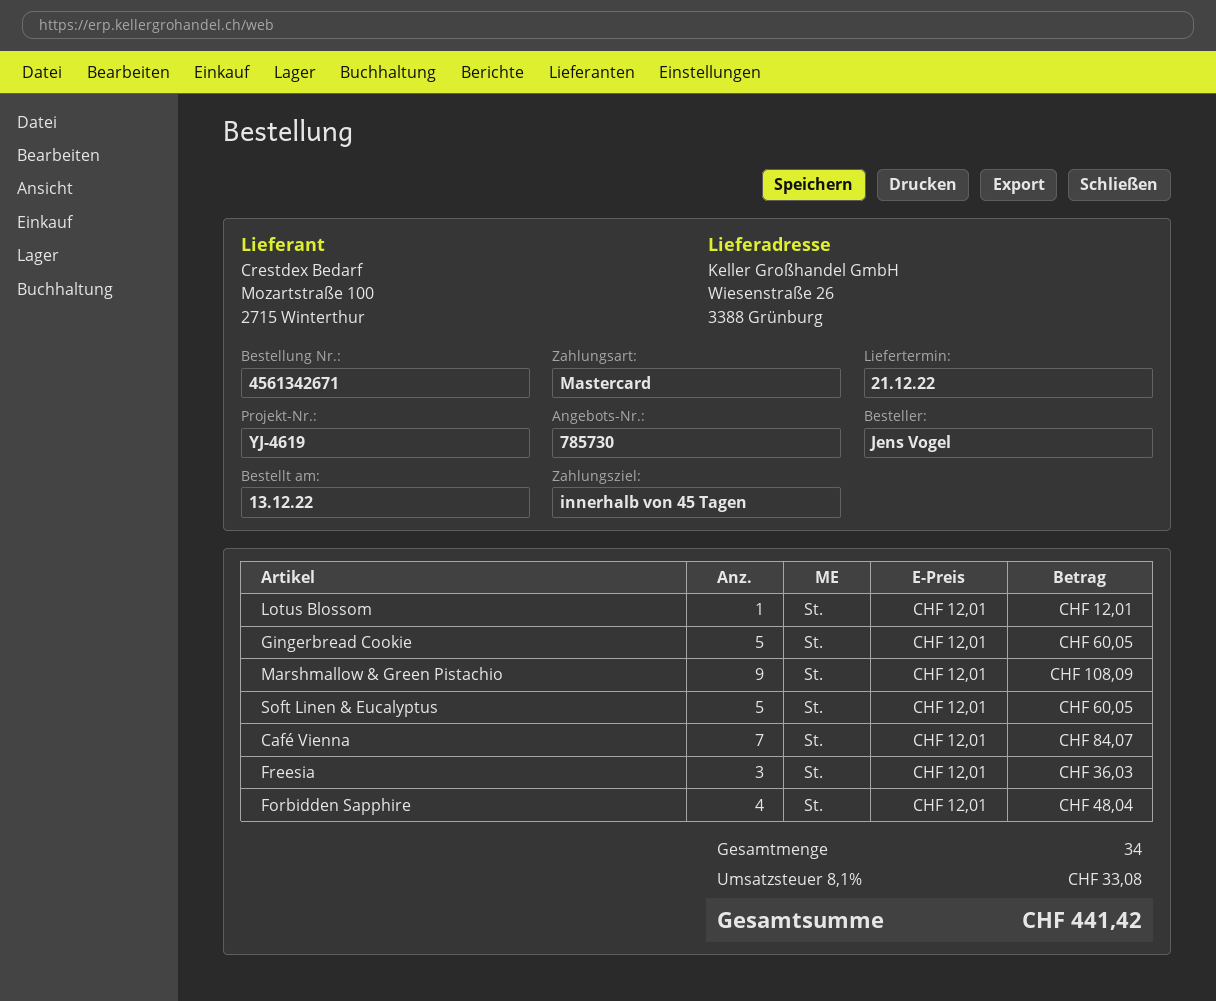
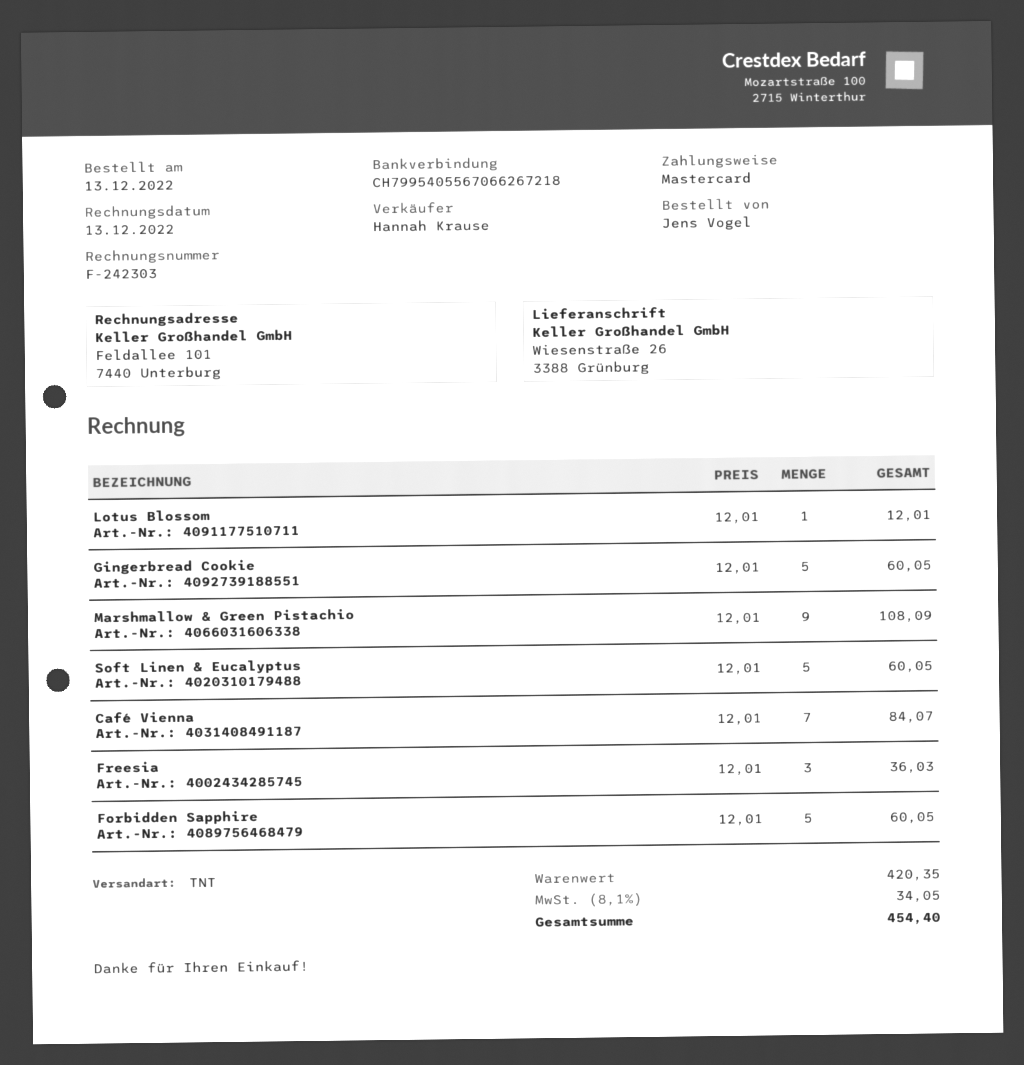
Forbidden Sapphire: 4 x 12.01 = 48.04 -> 5 x 12.01 = 60.05
tax: 8.1% = 33.08 -> 8.1% = 34.05
total: 441.42 -> 454.40

